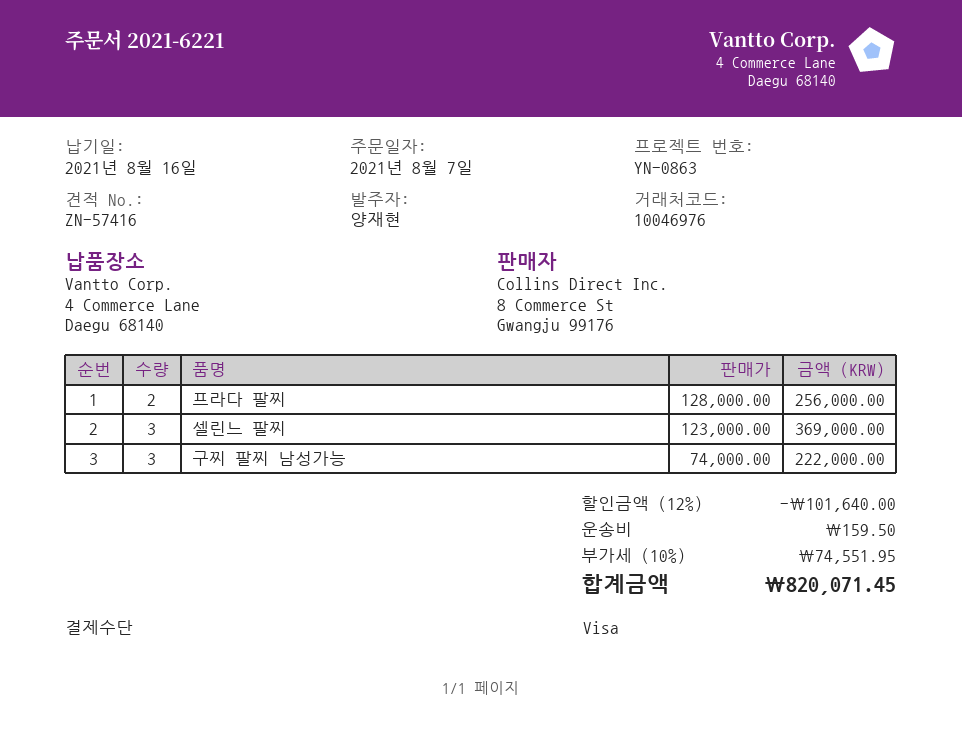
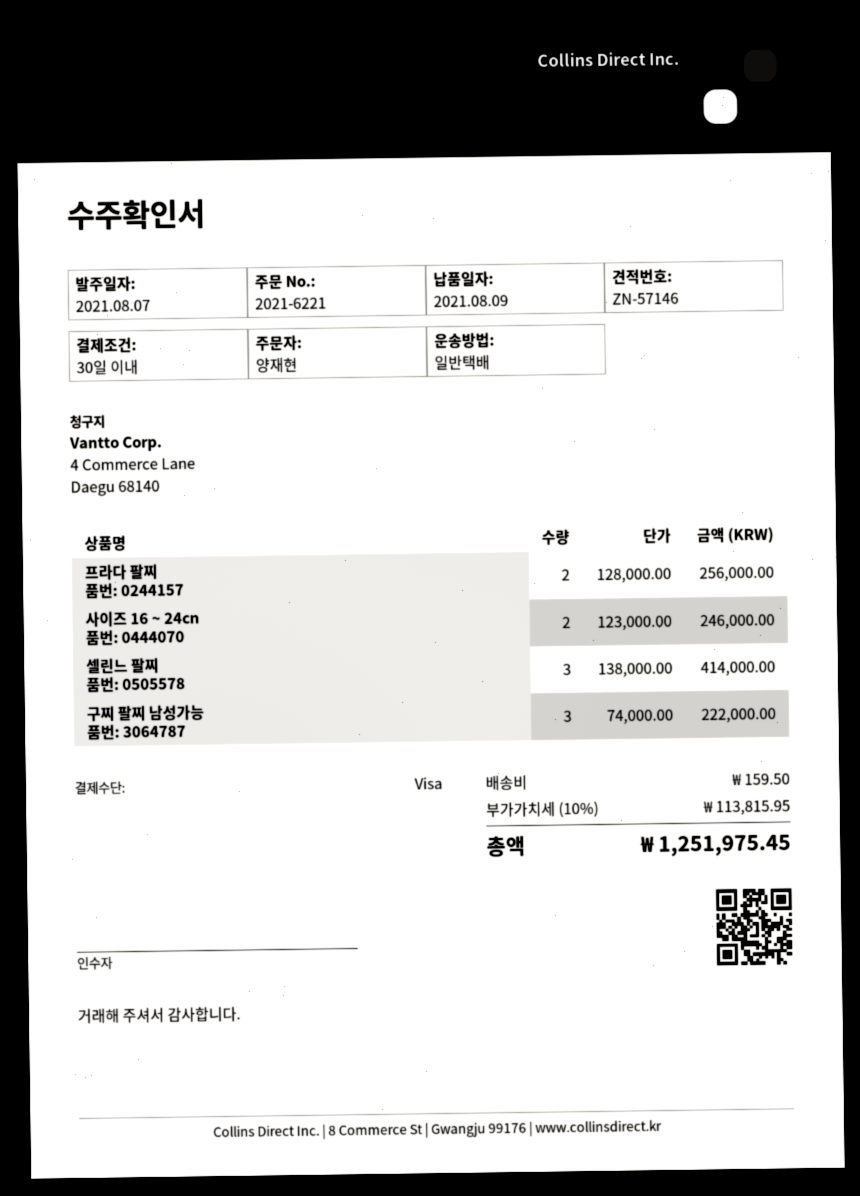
quote number: ZN-57416 -> ZN-57146
delivery date: 2021-08-16 -> 2021-08-09
셀린느 팔찌: 3 x 123000.00 = 369000.00 -> 3 x 138000.00 = 414000.00
사이즈 16 ~ 24cn: none -> 2 x 123000.00 = 246000.00
discount: 12% = 101640.00 -> none
tax: 10% = 74551.95 -> 10% = 113815.95
total: 820071.45 -> 1251975.45

